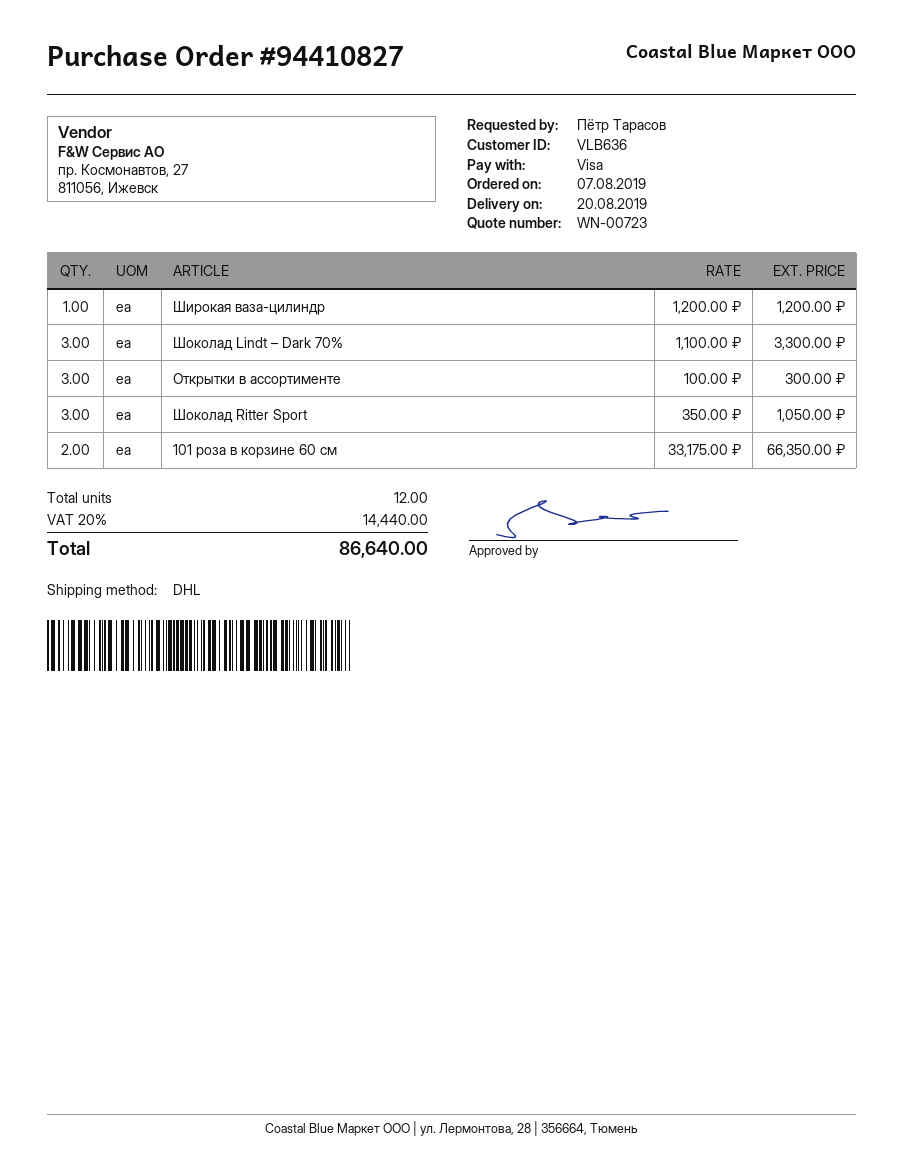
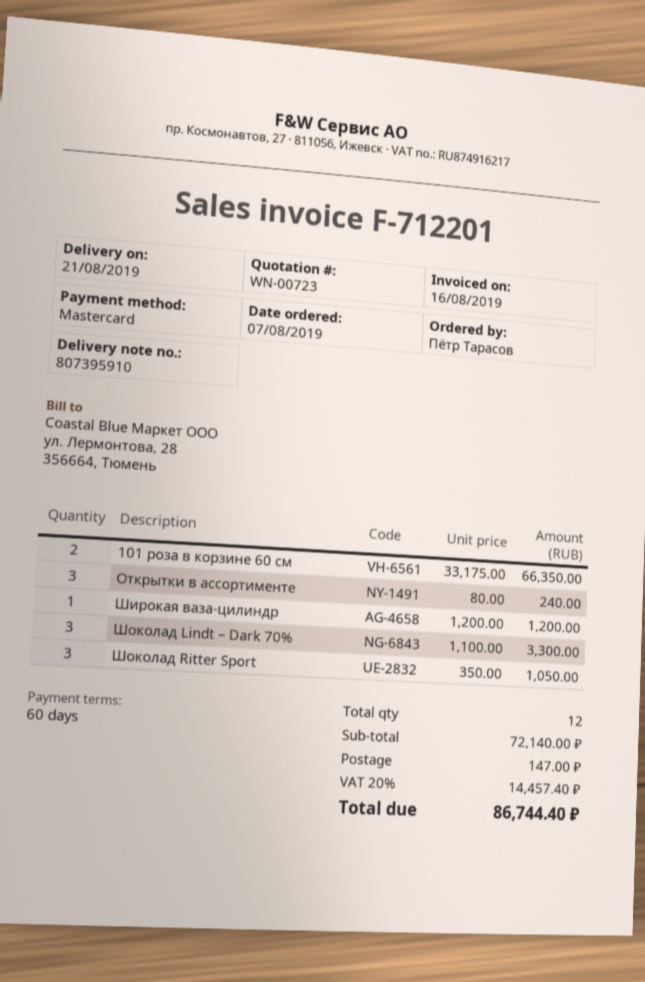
delivery date: 2019-08-20 -> 2019-08-21
payment method: Visa -> Mastercard
Открытки в ассортименте: 3 x 100.00 = 300.00 -> 3 x 80.00 = 240.00
shipping: none -> 147.00
tax: 20% = 14440.00 -> 20% = 14457.40
total: 86640.00 -> 86744.40

